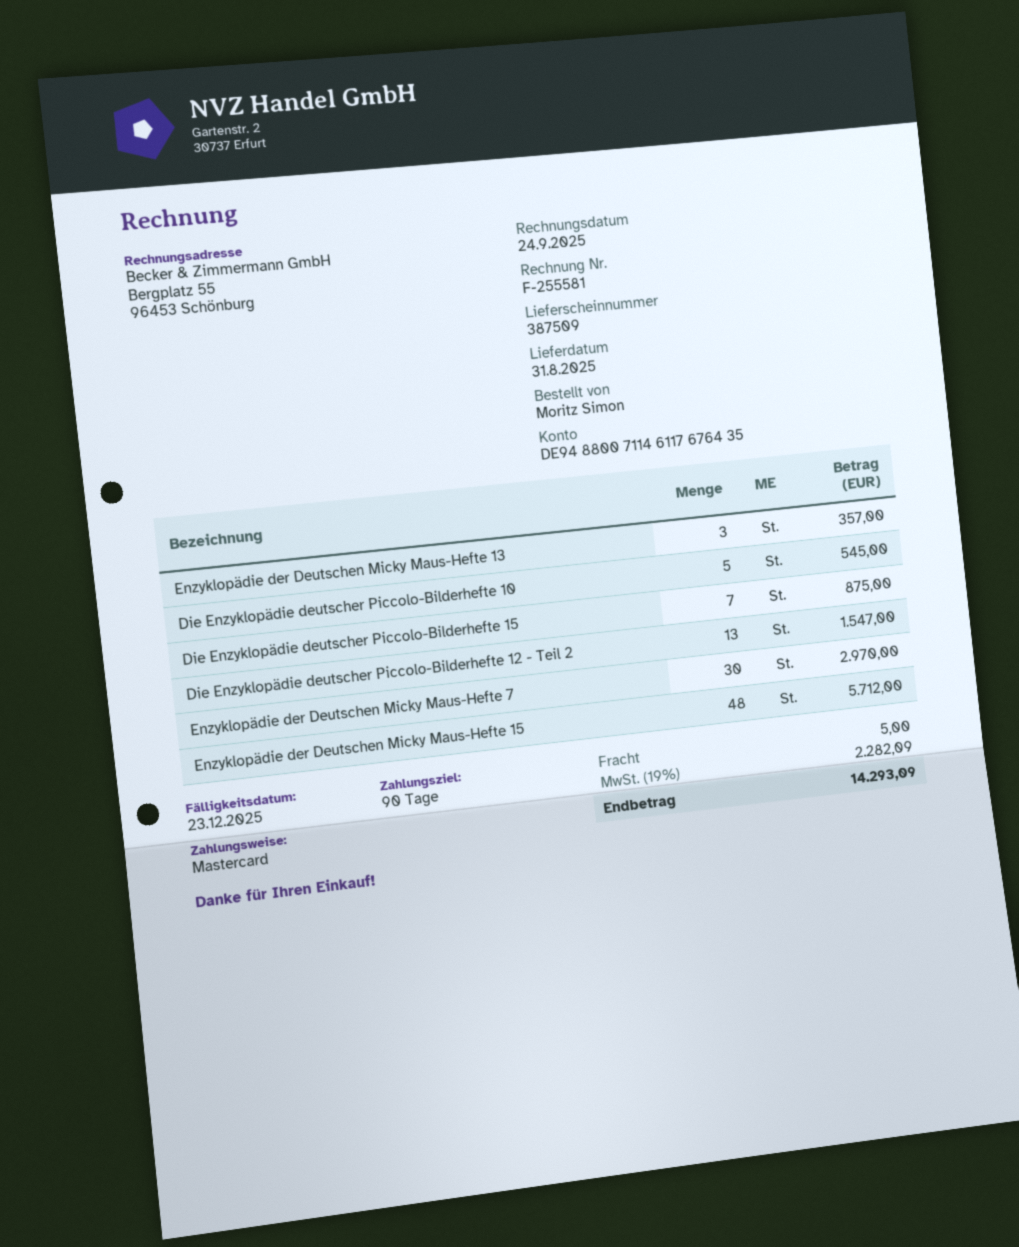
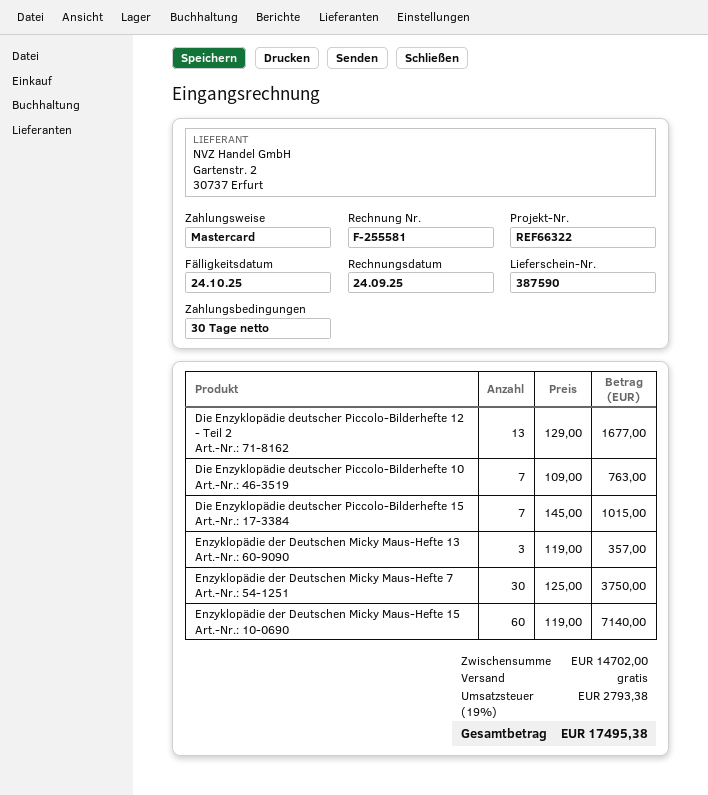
delivery note number: 387509 -> 387590
payment terms: 90 days -> 30 days
due date: 2025-12-23 -> 2025-10-24
Die Enzyklopädie deutscher Piccolo-Bilderhefte 10: 5 for 545.00 -> 7 for 763.00
Die Enzyklopädie deutscher Piccolo-Bilderhefte 15: 7 for 875.00 -> 7 for 1015.00
Die Enzyklopädie deutscher Piccolo-Bilderhefte 12 - Teil 2: 13 for 1547.00 -> 13 for 1677.00
Enzyklopädie der Deutschen Micky Maus-Hefte 7: 30 for 2970.00 -> 30 for 3750.00
Enzyklopädie der Deutschen Micky Maus-Hefte 15: 48 for 5712.00 -> 60 for 7140.00
shipping: 5.00 -> 0.00
tax: 19% = 2282.09 -> 19% = 2793.38
total: 14293.09 -> 17495.38

